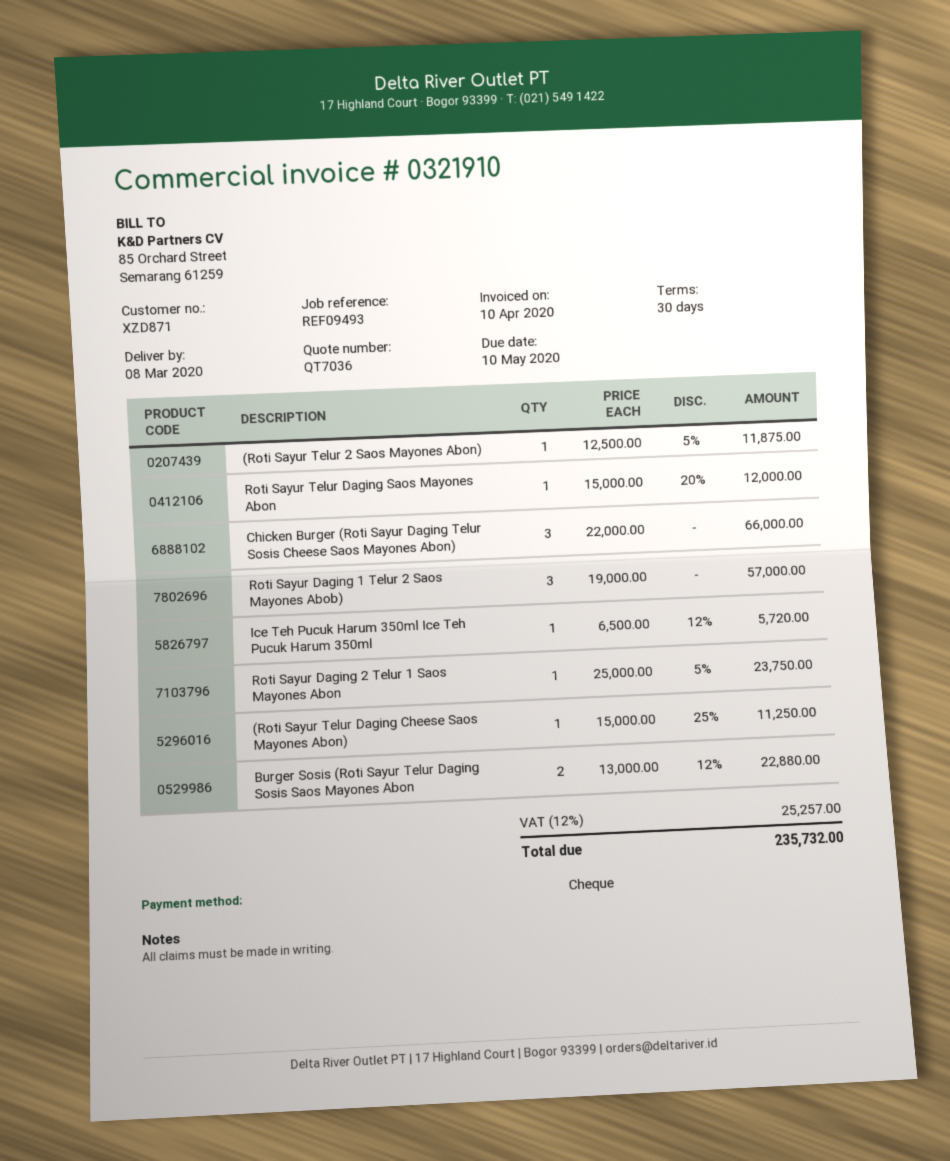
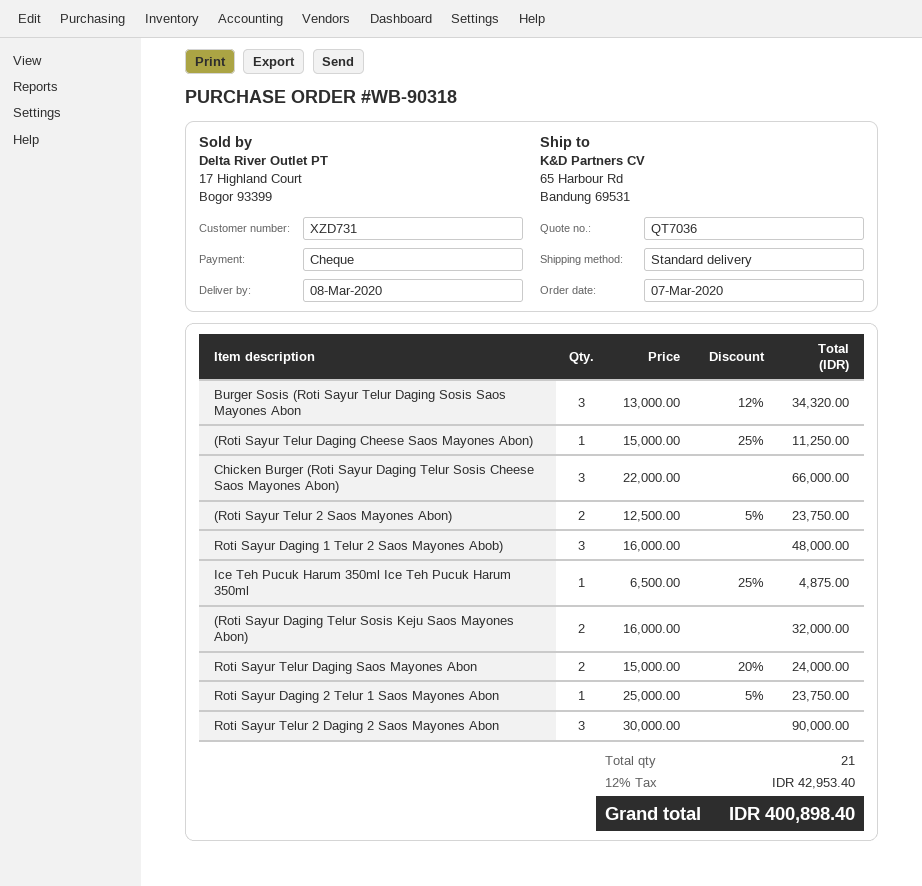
customer number: XZD871 -> XZD731
(Roti Sayur Telur 2 Saos Mayones Abon): 1 x 12500.00 - 5% = 11875.00 -> 2 x 12500.00 - 5% = 23750.00
Roti Sayur Telur Daging Saos Mayones Abon: 1 x 15000.00 - 20% = 12000.00 -> 2 x 15000.00 - 20% = 24000.00
Roti Sayur Daging 1 Telur 2 Saos Mayones Abob): 3 x 19000.00 = 57000.00 -> 3 x 16000.00 = 48000.00
Ice Teh Pucuk Harum 350ml Ice Teh Pucuk Harum 350ml: 1 x 6500.00 - 12% = 5720.00 -> 1 x 6500.00 - 25% = 4875.00
Burger Sosis (Roti Sayur Telur Daging Sosis Saos Mayones Abon: 2 x 13000.00 - 12% = 22880.00 -> 3 x 13000.00 - 12% = 34320.00
(Roti Sayur Daging Telur Sosis Keju Saos Mayones Abon): none -> 2 x 16000.00 = 32000.00
Roti Sayur Telur 2 Daging 2 Saos Mayones Abon: none -> 3 x 30000.00 = 90000.00
tax: 12% = 25257.00 -> 12% = 42953.40
total: 235732.00 -> 400898.40

